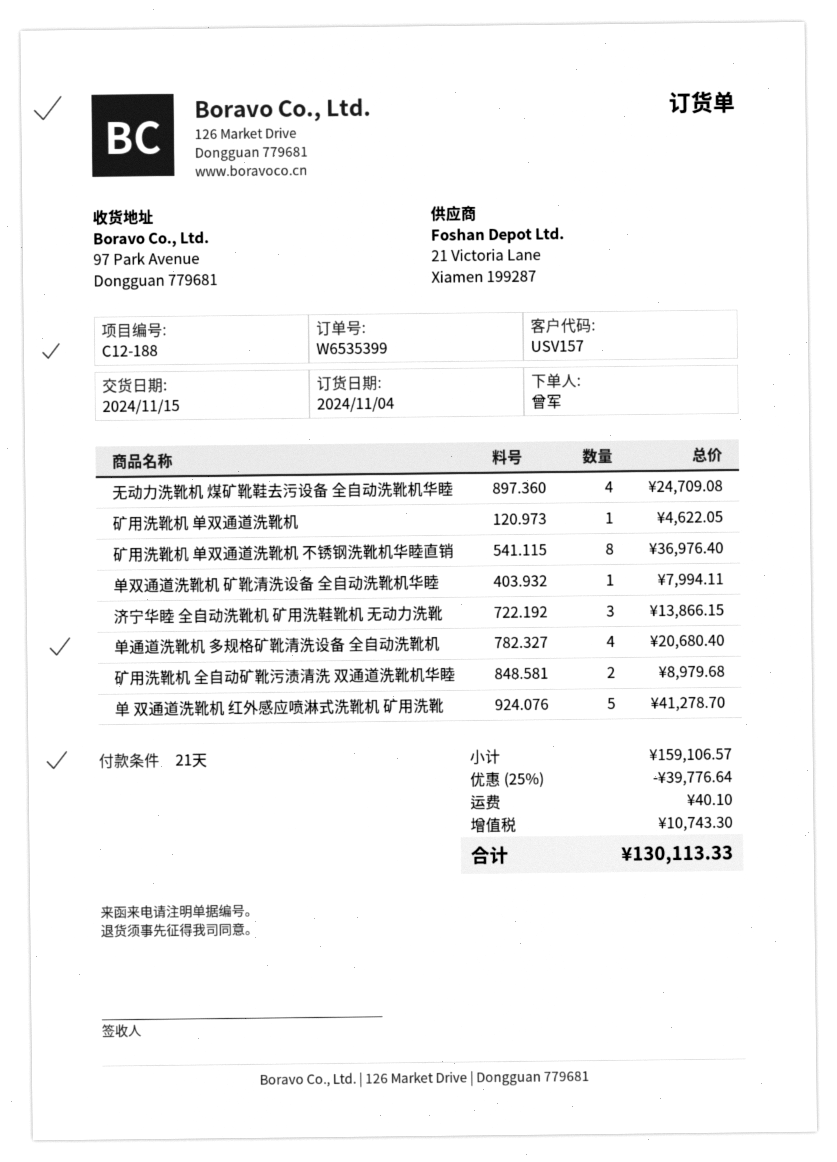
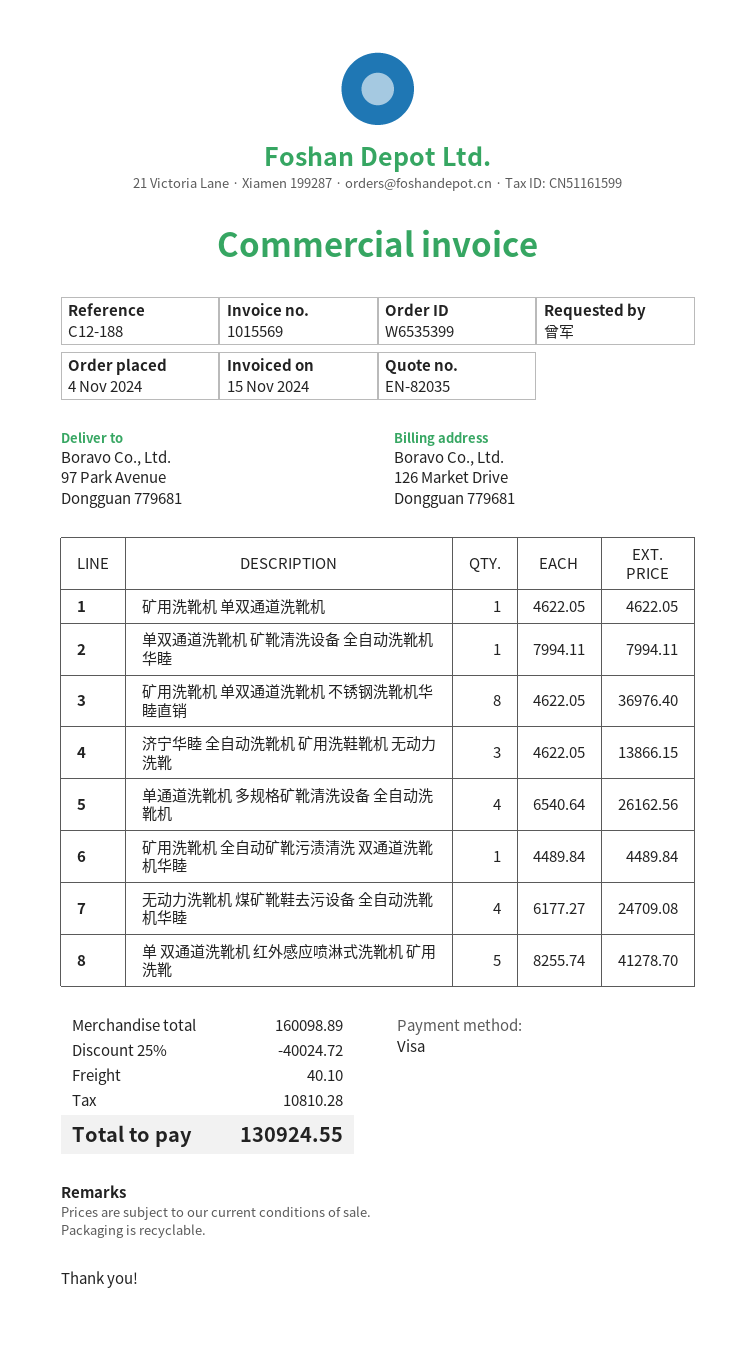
单通道洗靴机 多规格矿靴清洗设备 全自动洗靴机: 4 for 20680.40 -> 4 for 26162.56
矿用洗靴机 全自动矿靴污渍清洗 双通道洗靴机华睦: 2 for 8979.68 -> 1 for 4489.84
subtotal: 159106.57 -> 160098.89
discount: 25% = 39776.64 -> 25% = 40024.72
tax: 10743.30 -> 10810.28
total: 130113.33 -> 130924.55

